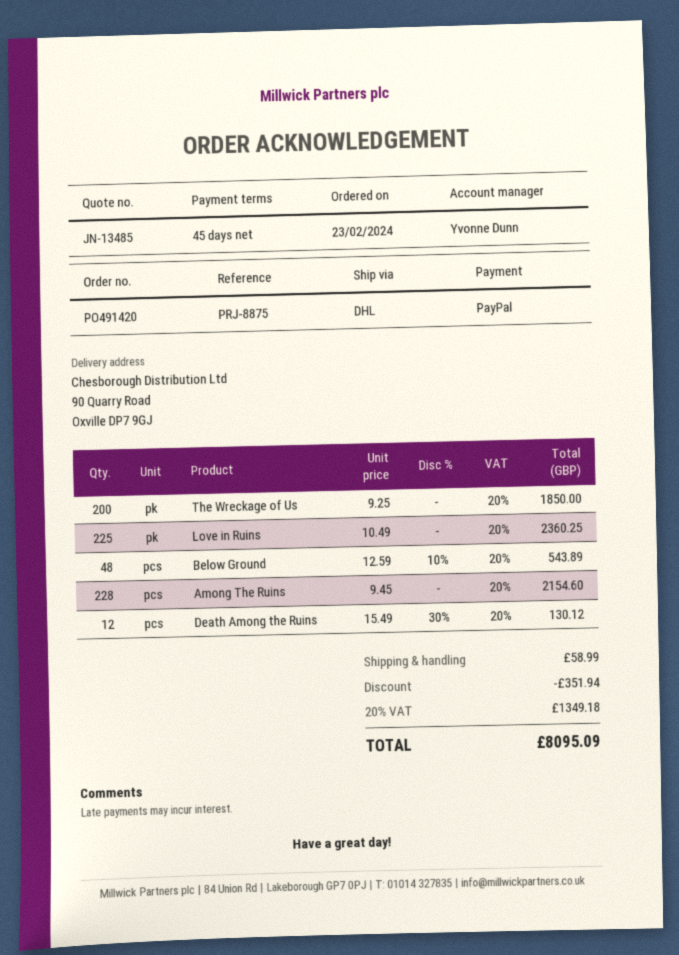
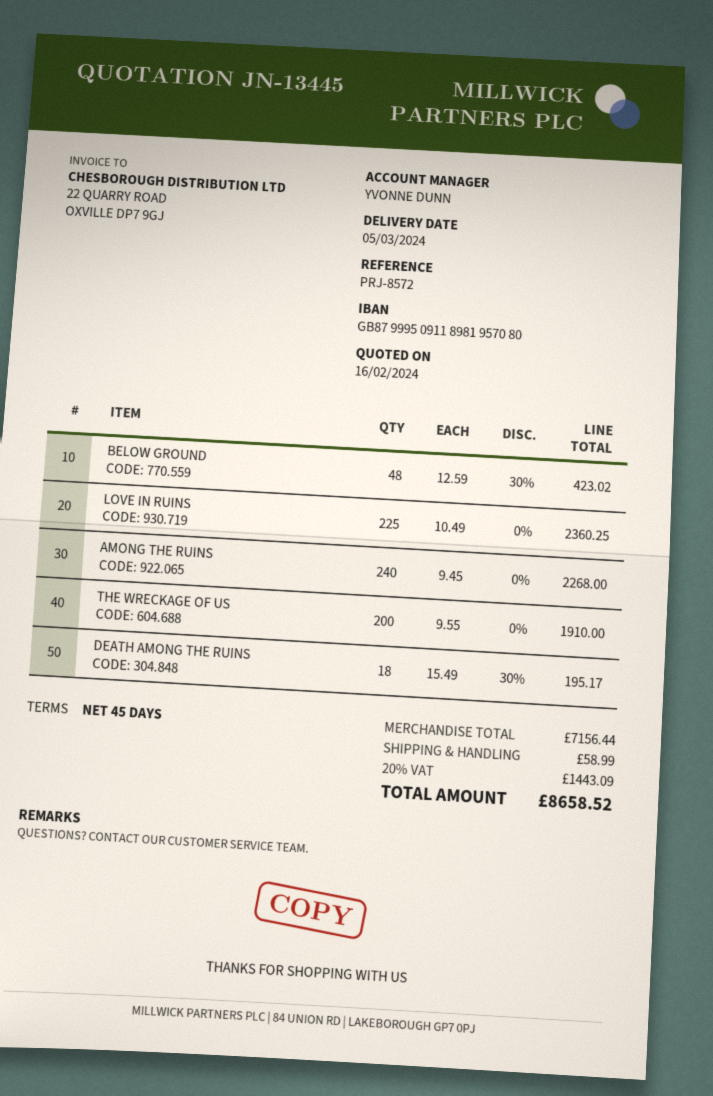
quote number: JN-13485 -> JN-13445
reference: PRJ-8875 -> PRJ-8572
The Wreckage of Us: 200 x 9.25 = 1850.00 -> 200 x 9.55 = 1910.00
Below Ground: 48 x 12.59 - 10% = 543.89 -> 48 x 12.59 - 30% = 423.02
Among The Ruins: 228 x 9.45 = 2154.60 -> 240 x 9.45 = 2268.00
Death Among the Ruins: 12 x 15.49 - 30% = 130.12 -> 18 x 15.49 - 30% = 195.17
discount: 351.94 -> none
tax: 20% = 1349.18 -> 20% = 1443.09
total: 8095.09 -> 8658.52

